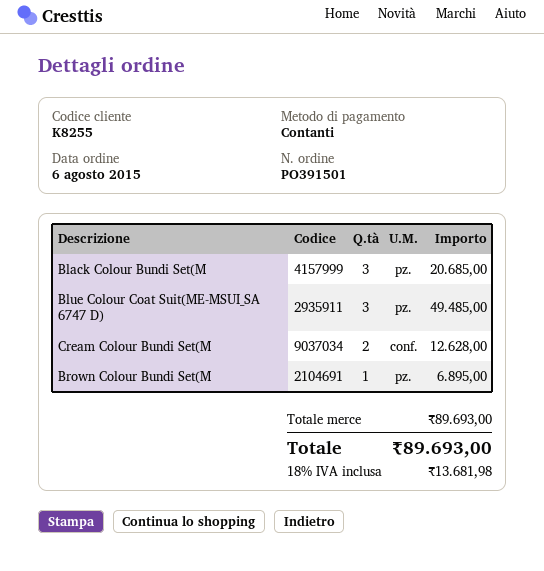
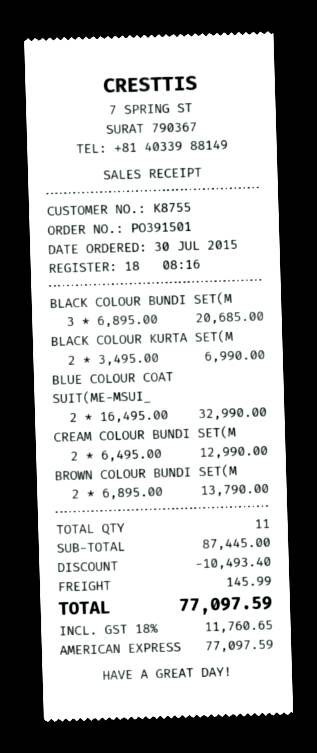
order date: 2015-08-06 -> 2015-07-30
customer number: K8255 -> K8755
payment method: cash -> American Express
Blue Colour Coat Suit(ME-MSUI_SA 6747 D): 3 for 49485.00 -> 2 for 32990.00
Cream Colour Bundi Set(M: 2 for 12628.00 -> 2 for 12990.00
Brown Colour Bundi Set(M: 1 for 6895.00 -> 2 for 13790.00
BLACK COLOUR KURTA SET(M: none -> 2 for 6990.00
subtotal: 89693.00 -> 87445.00
discount: none -> 10493.40
shipping: none -> 145.99
tax: 18% = 13681.98 -> 18% = 11760.65
total: 89693.00 -> 77097.59

